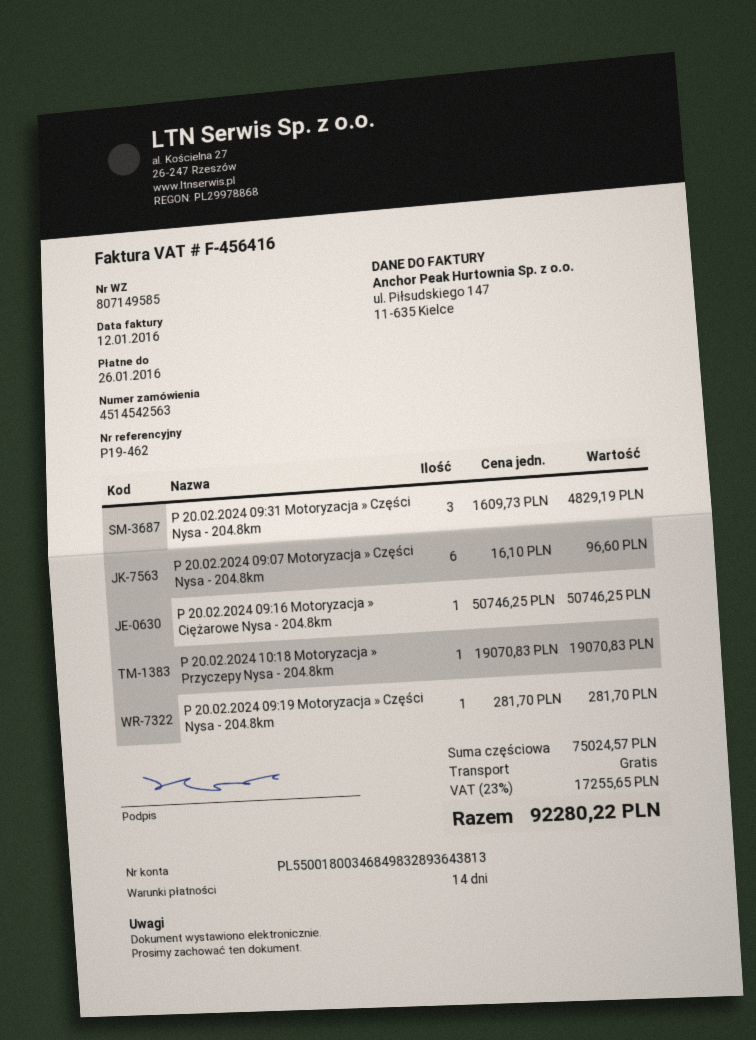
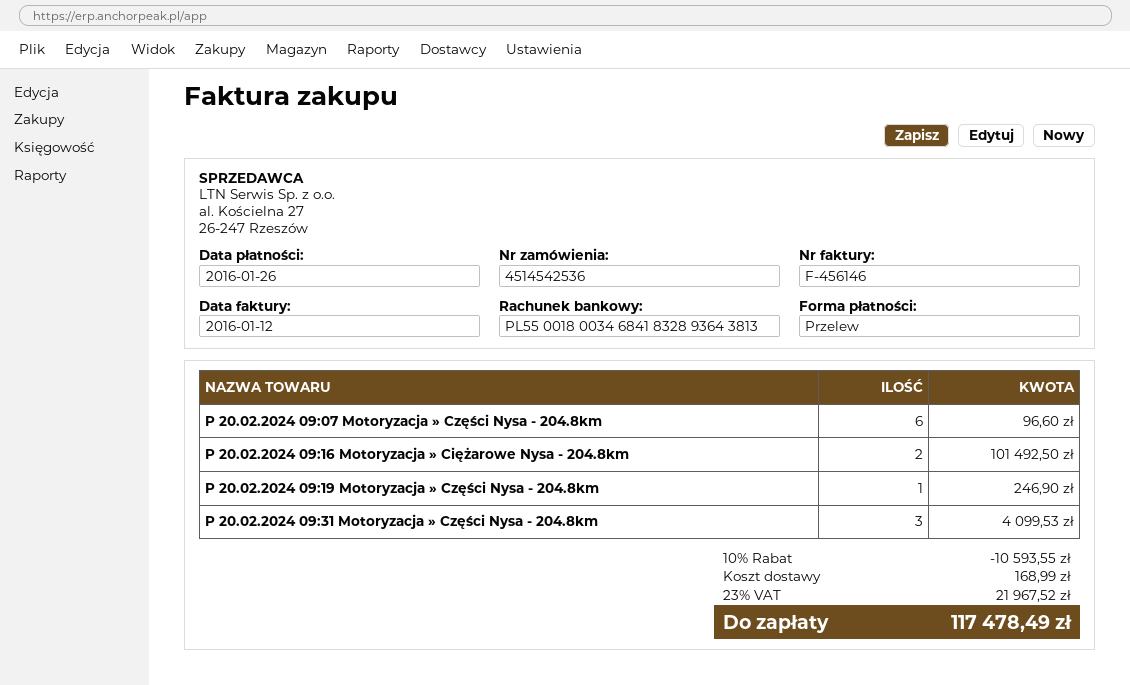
order number: 4514542563 -> 4514542536
invoice number: F-456416 -> F-456146
bank account: PL55001800346849832893643813 -> PL55001800346841832893643813
P 20.02.2024 09:31 Motoryzacja » Części Nysa - 204.8km: 3 for 4829.19 -> 3 for 4099.53
P 20.02.2024 09:16 Motoryzacja » Ciężarowe Nysa - 204.8km: 1 for 50746.25 -> 2 for 101492.50
P 20.02.2024 10:18 Motoryzacja » Przyczepy Nysa - 204.8km: 1 for 19070.83 -> none
P 20.02.2024 09:19 Motoryzacja » Części Nysa - 204.8km: 1 for 281.70 -> 1 for 246.90
discount: none -> 10% = 10593.55
shipping: 0.00 -> 168.99
tax: 23% = 17255.65 -> 23% = 21967.52
total: 92280.22 -> 117478.49

